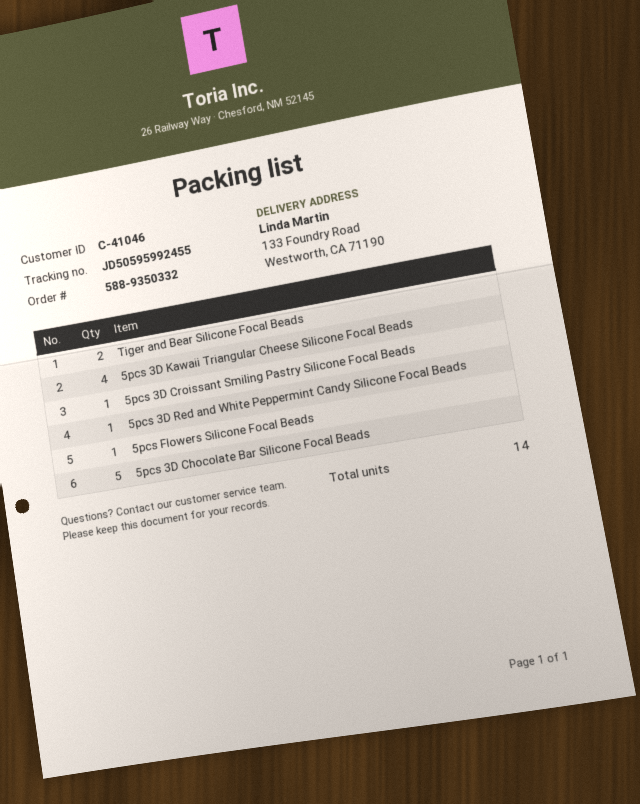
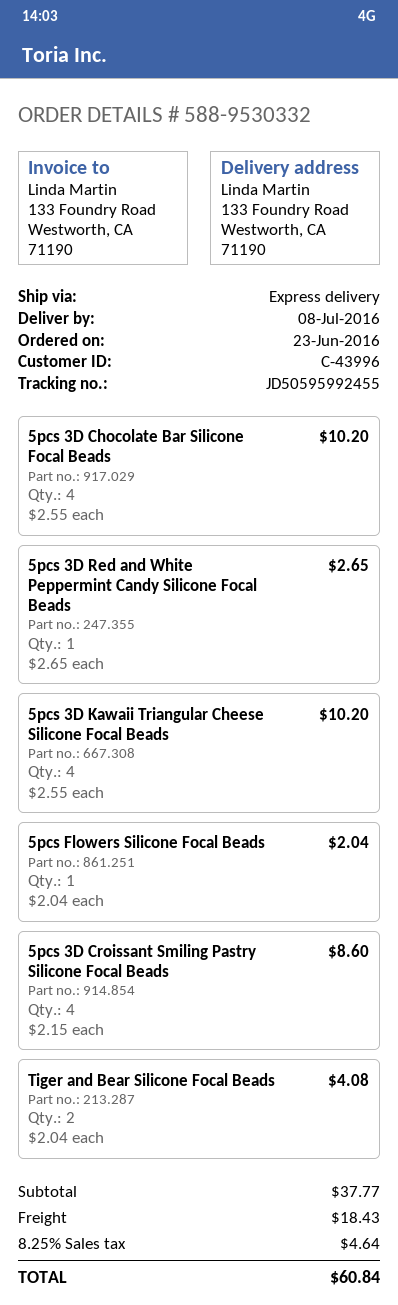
order number: 588-9350332 -> 588-9530332
customer number: C-41046 -> C-43996
5pcs 3D Croissant Smiling Pastry Silicone Focal Beads: 1 -> 4
5pcs 3D Chocolate Bar Silicone Focal Beads: 5 -> 4

